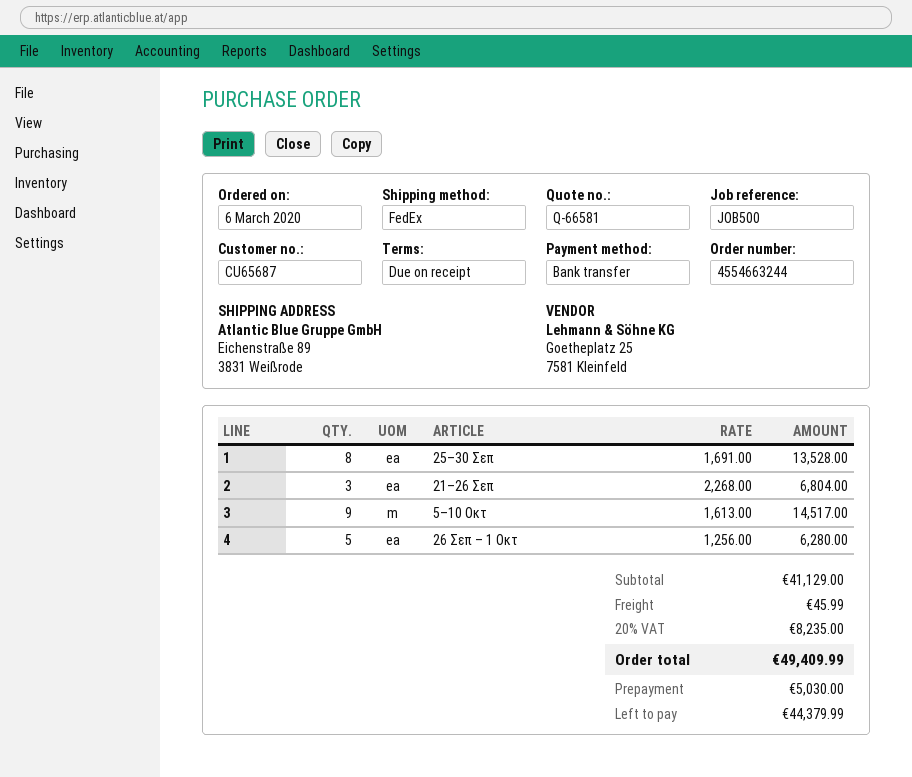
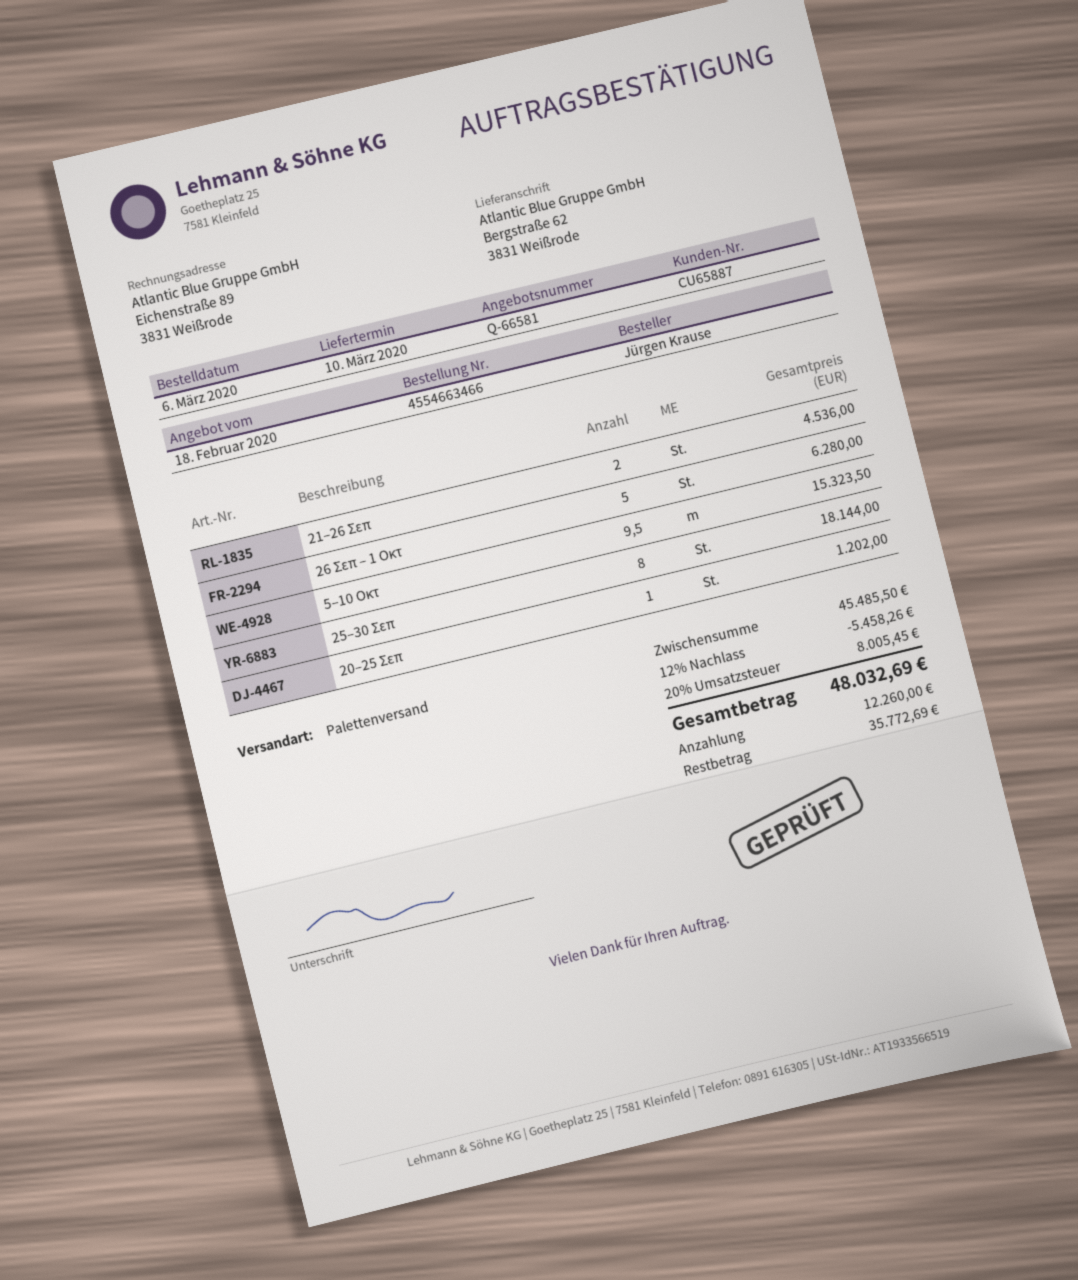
order number: 4554663244 -> 4554663466
customer number: CU65687 -> CU65887
shipping method: FedEx -> pallet freight
ship to: Eichenstraße 89, 3831 Weißrode -> Bergstraße 62, 3831 Weißrode
25–30 Σεπ: 8 for 13528.00 -> 8 for 18144.00
21–26 Σεπ: 3 for 6804.00 -> 2 for 4536.00
5–10 Οκτ: 9 for 14517.00 -> 9.5 for 15323.50
20–25 Σεπ: none -> 1 for 1202.00
subtotal: 41129.00 -> 45485.50
discount: none -> 12% = 5458.26
shipping: 45.99 -> none
tax: 20% = 8235.00 -> 20% = 8005.45
total: 49409.99 -> 48032.69
deposit: 5030.00 -> 12260.00
balance: 44379.99 -> 35772.69

